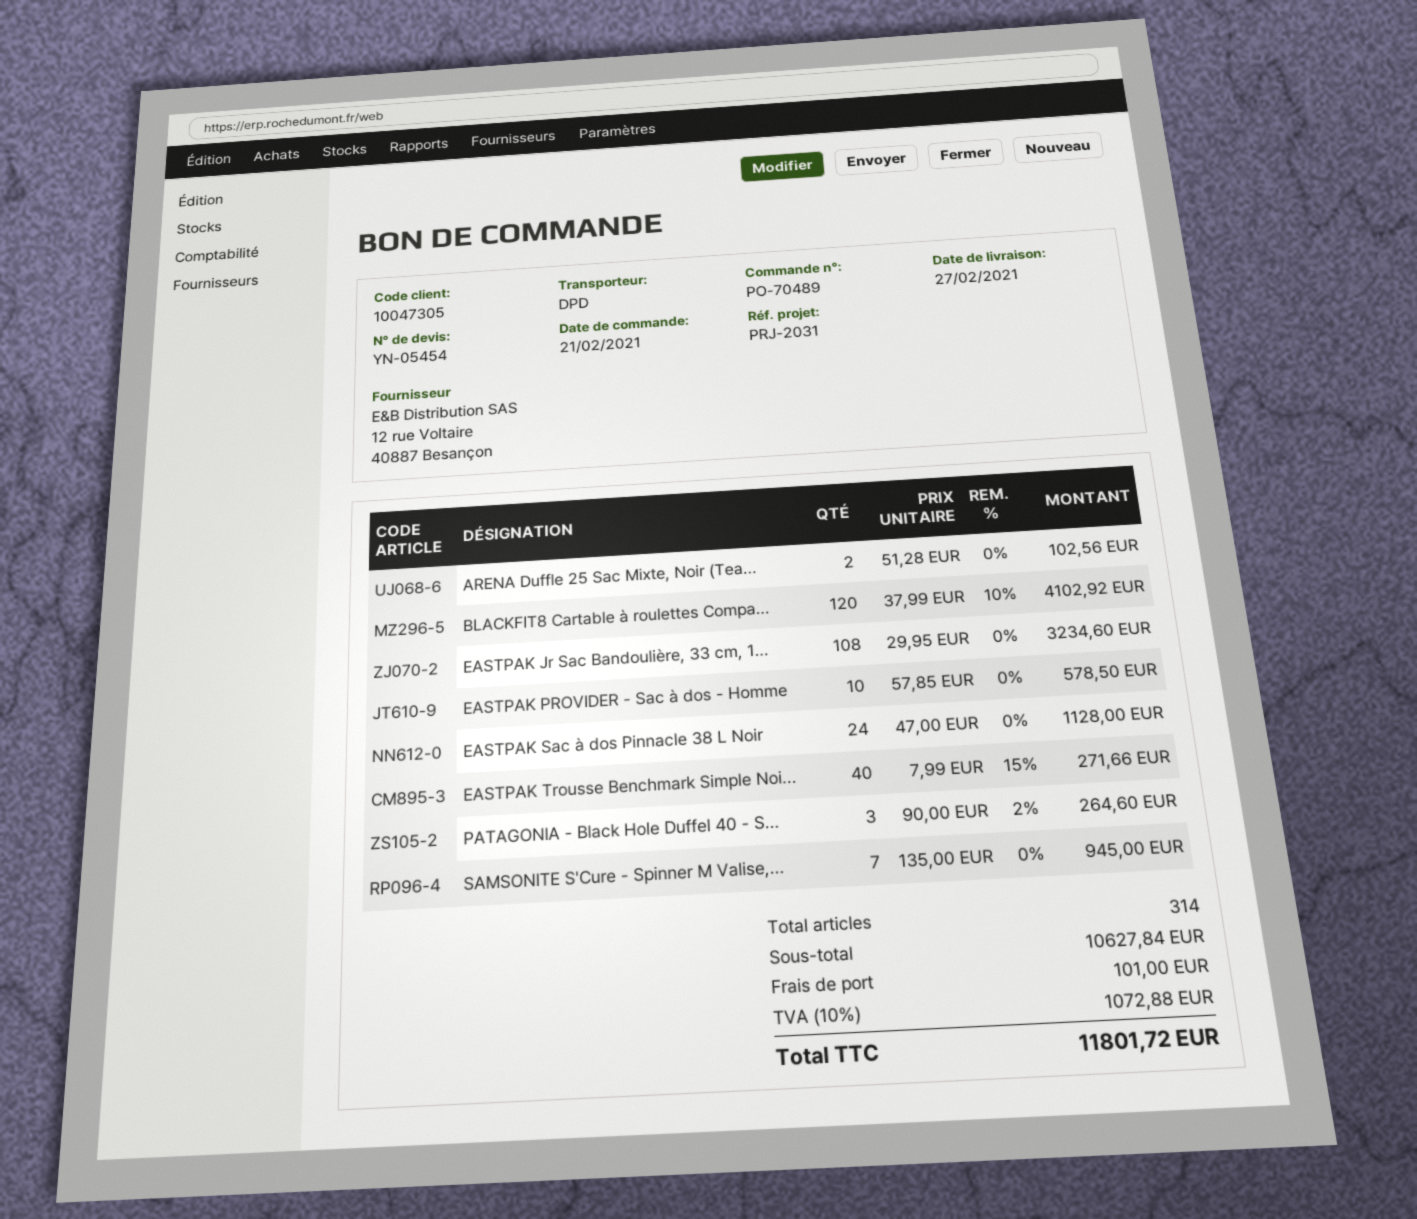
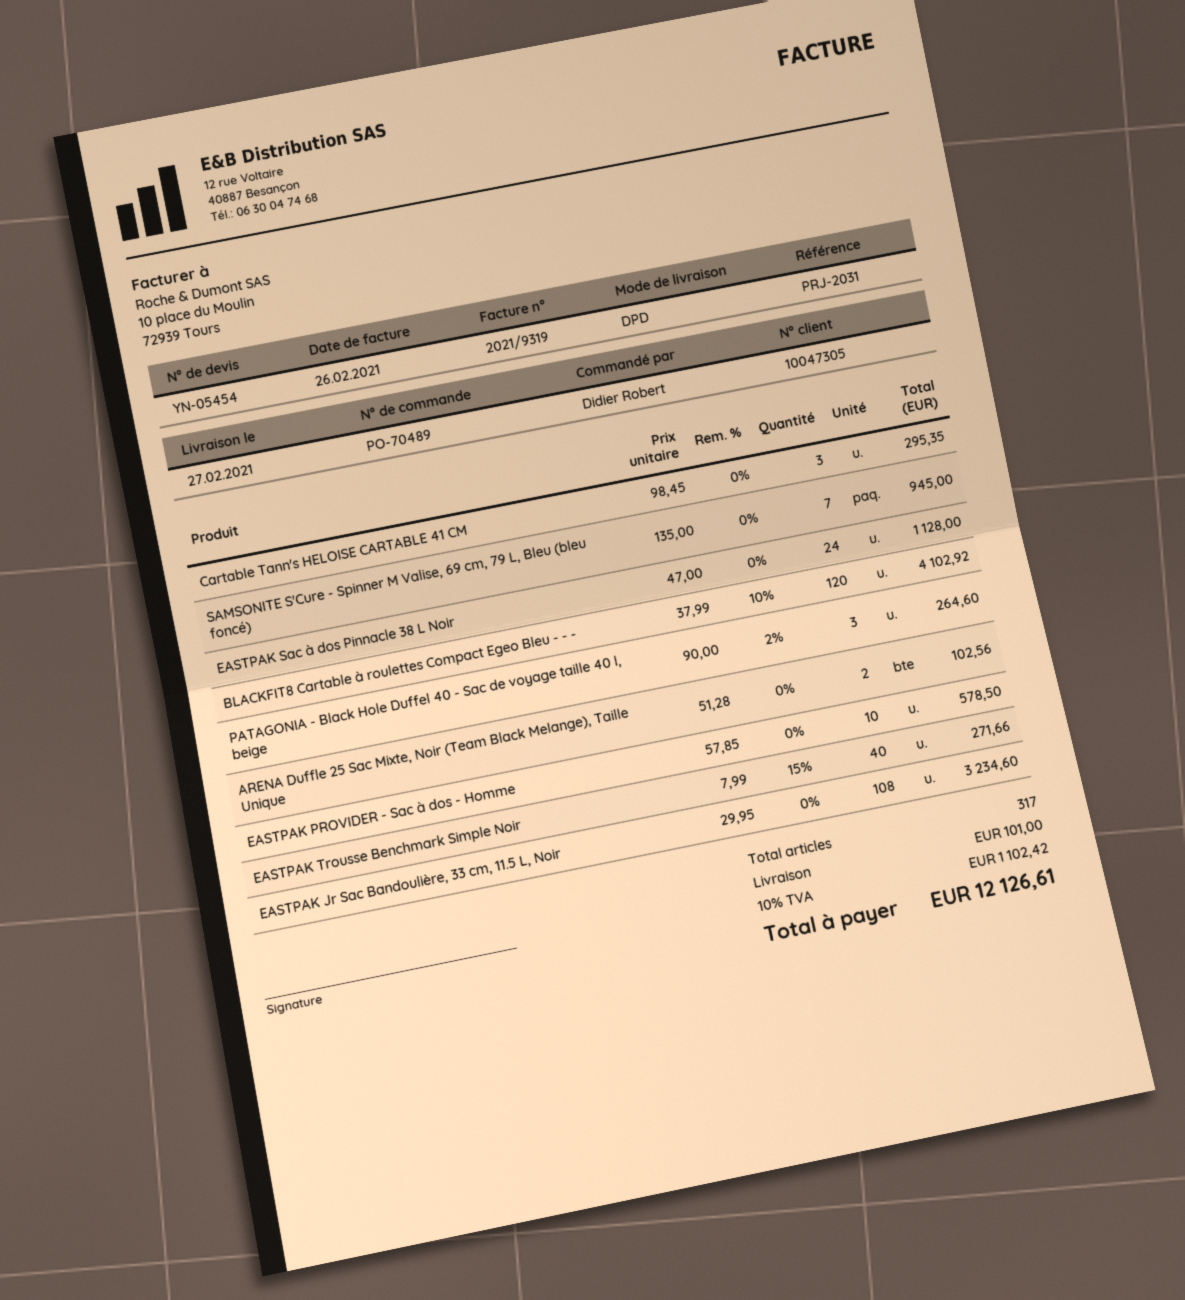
Cartable Tann's HELOISE CARTABLE 41 CM: none -> 3 x 98.45 = 295.35
total quantity: 314 -> 317
tax: 10% = 1072.88 -> 10% = 1102.42
total: 11801.72 -> 12126.61

